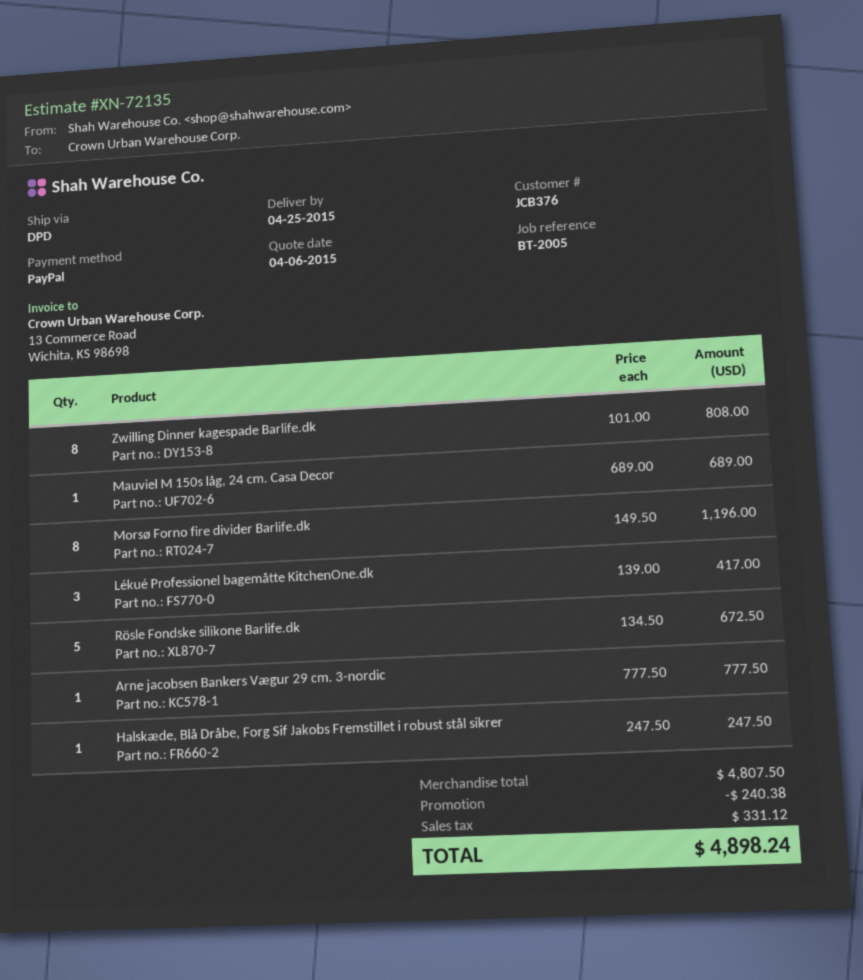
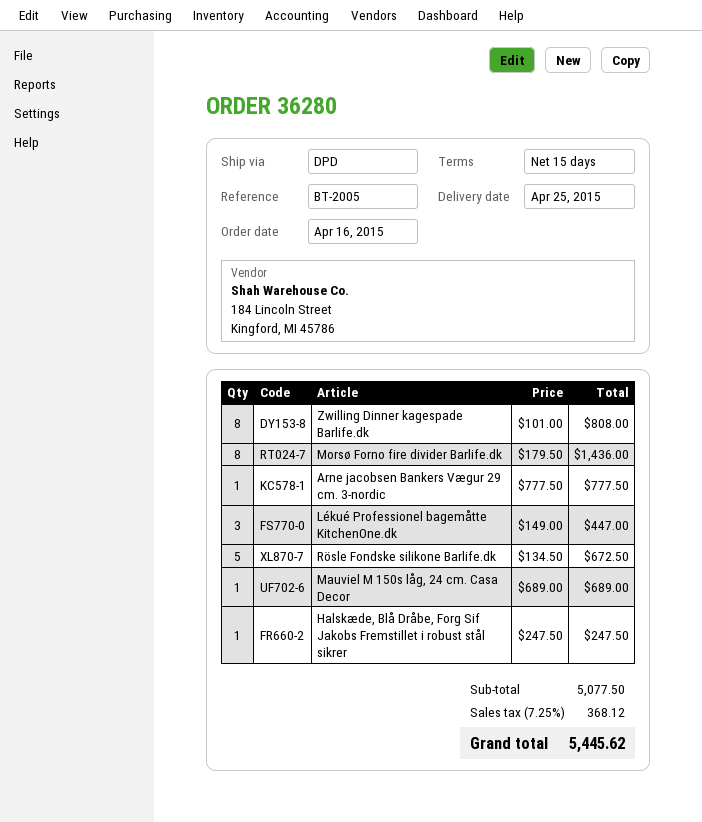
Morsø Forno fire divider Barlife.dk: 8 x 149.50 = 1196.00 -> 8 x 179.50 = 1436.00
Lékué Professionel bagemåtte KitchenOne.dk: 3 x 139.00 = 417.00 -> 3 x 149.00 = 447.00
subtotal: 4807.50 -> 5077.50
discount: 240.38 -> none
tax: 331.12 -> 368.12
total: 4898.24 -> 5445.62

